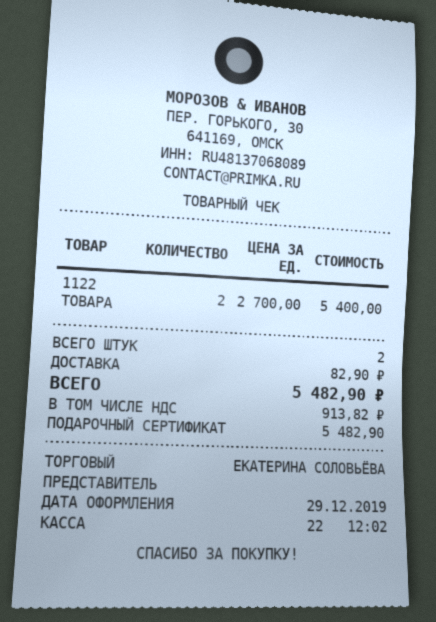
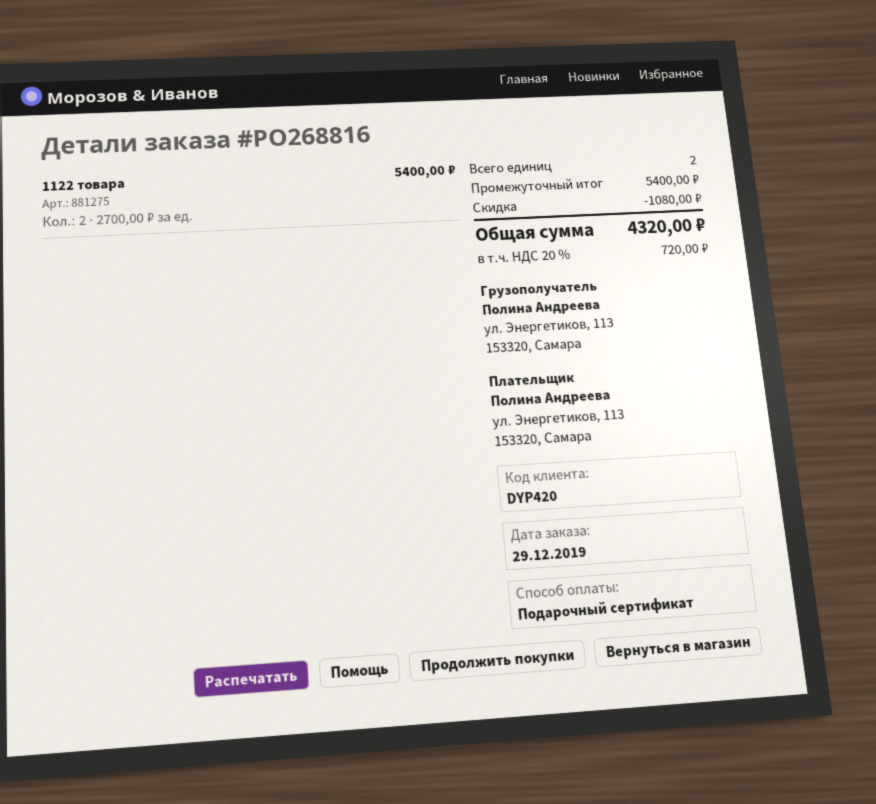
discount: none -> 1080.00
shipping: 82.90 -> none
tax: 913.82 -> 720.00
total: 5482.90 -> 4320.00

